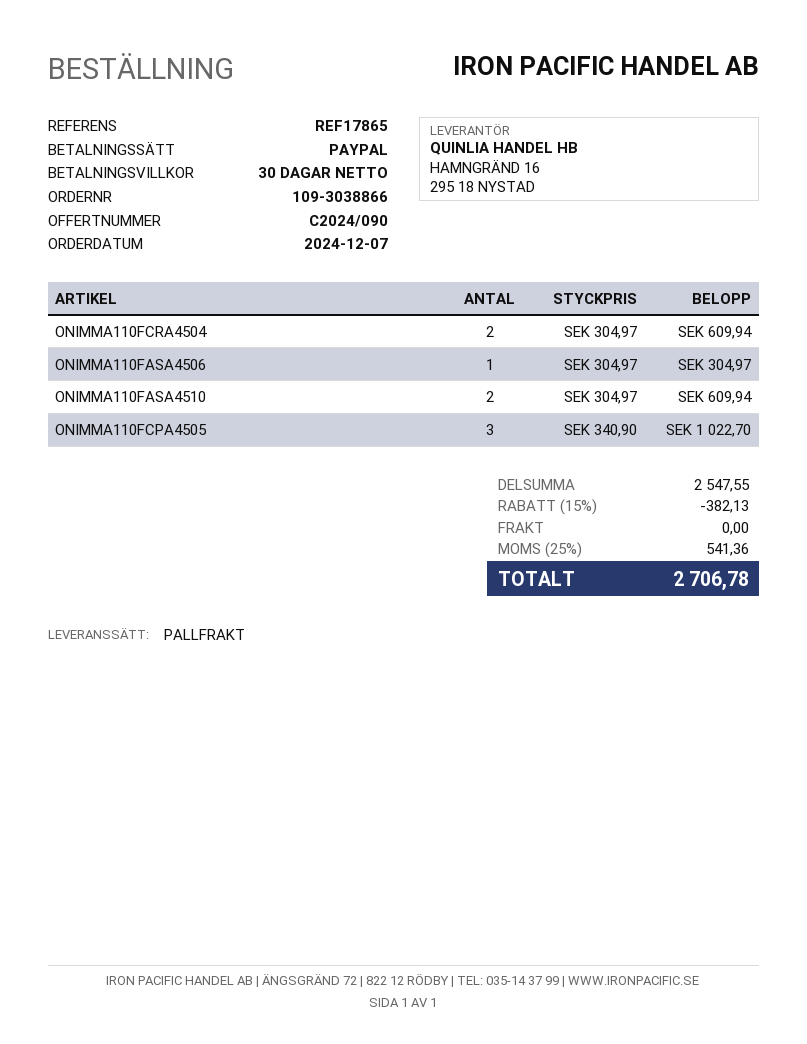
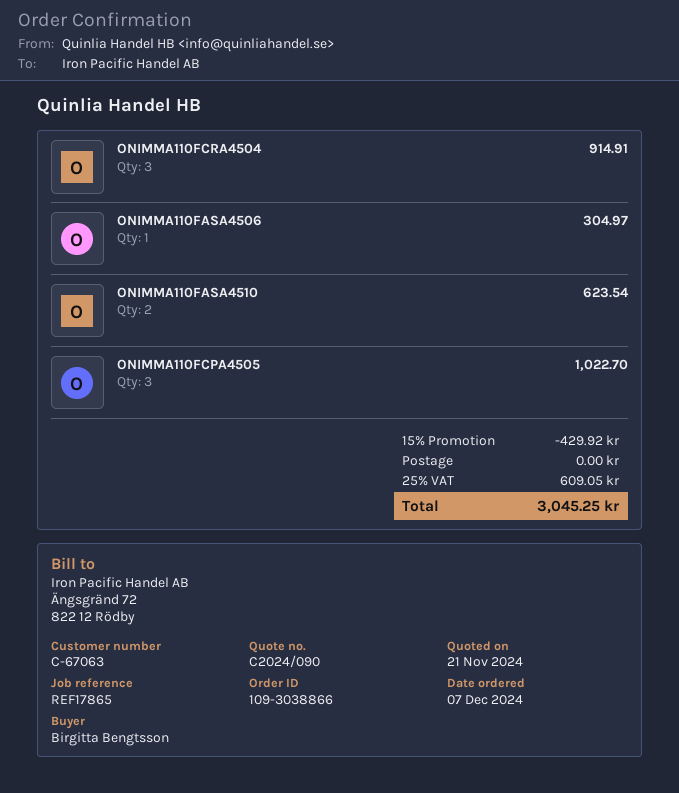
ONIMMA110FCRA4504: 2 for 609.94 -> 3 for 914.91
ONIMMA110FASA4510: 2 for 609.94 -> 2 for 623.54
discount: 15% = 382.13 -> 15% = 429.92
tax: 25% = 541.36 -> 25% = 609.05
total: 2706.78 -> 3045.25

